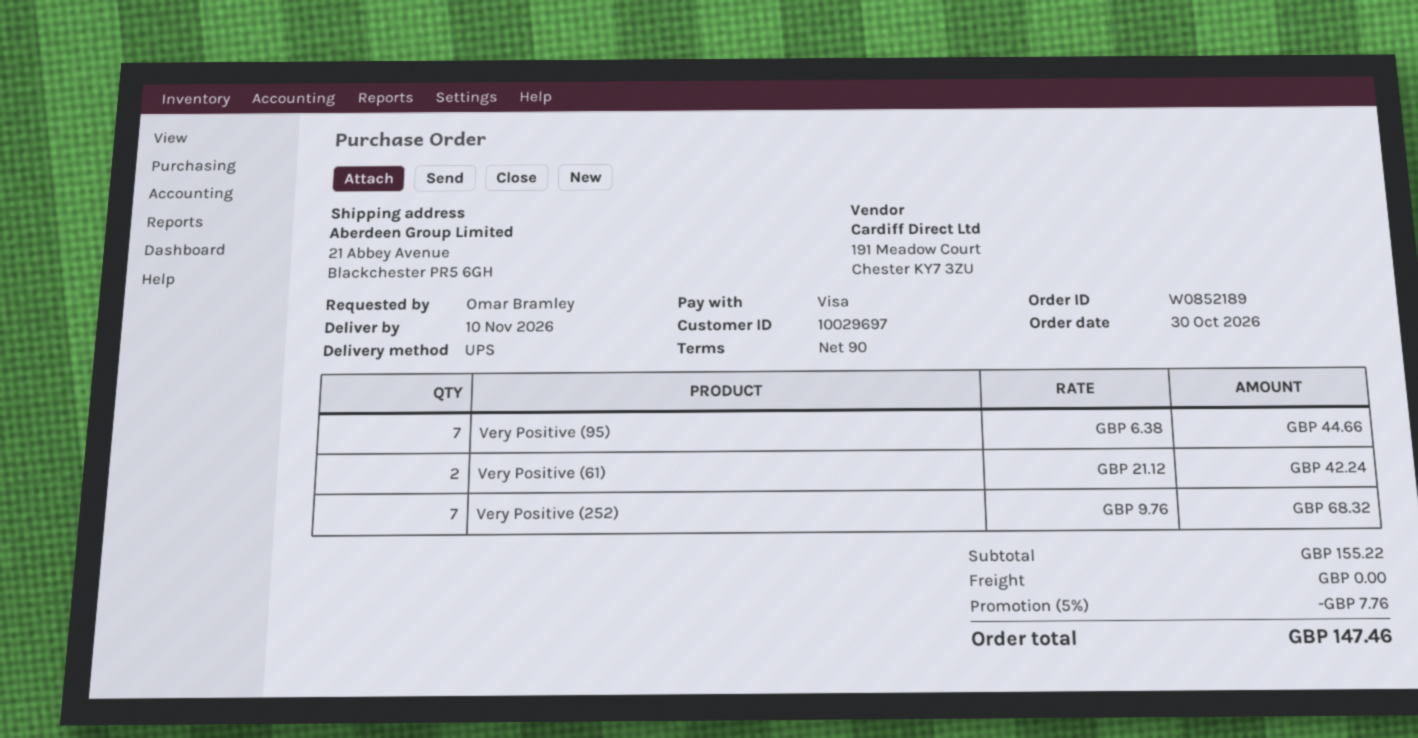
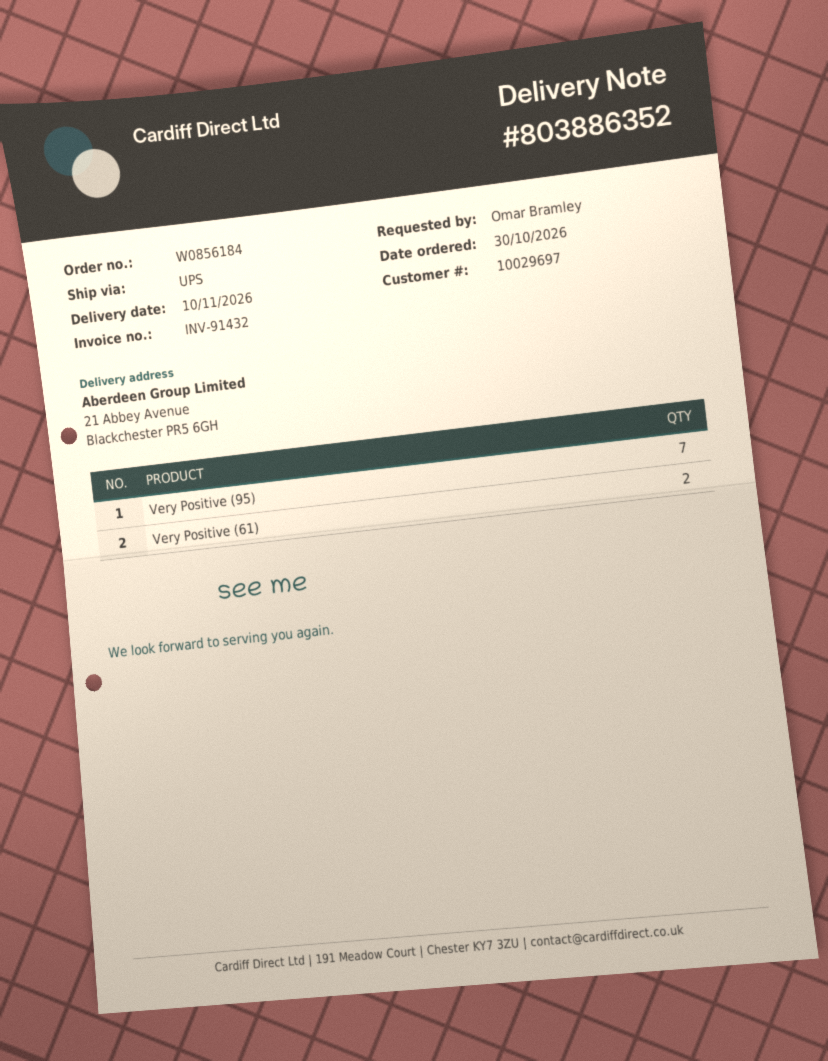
order number: W0852189 -> W0856184
Very Positive (252): 7 -> none

